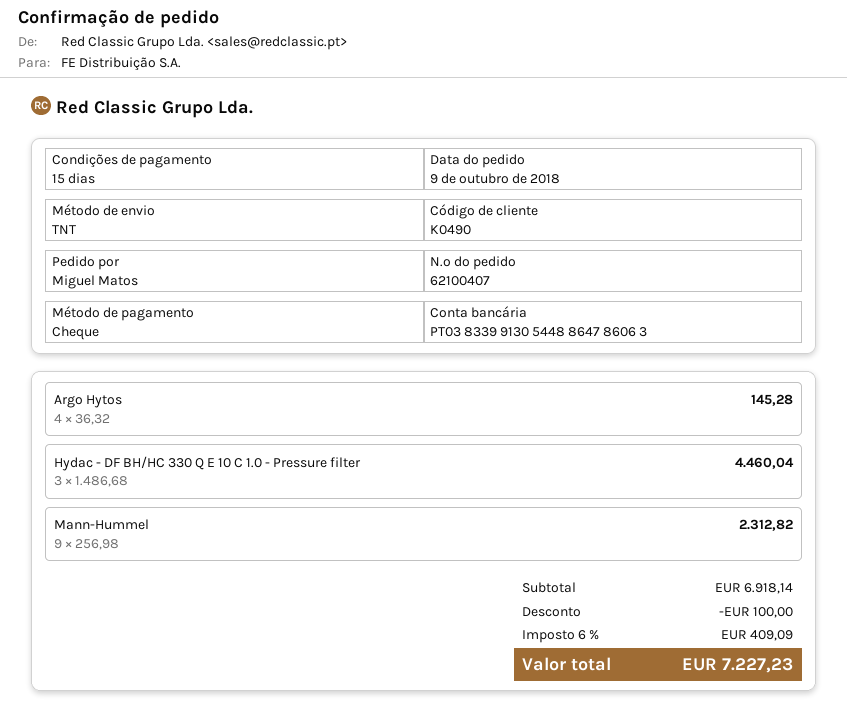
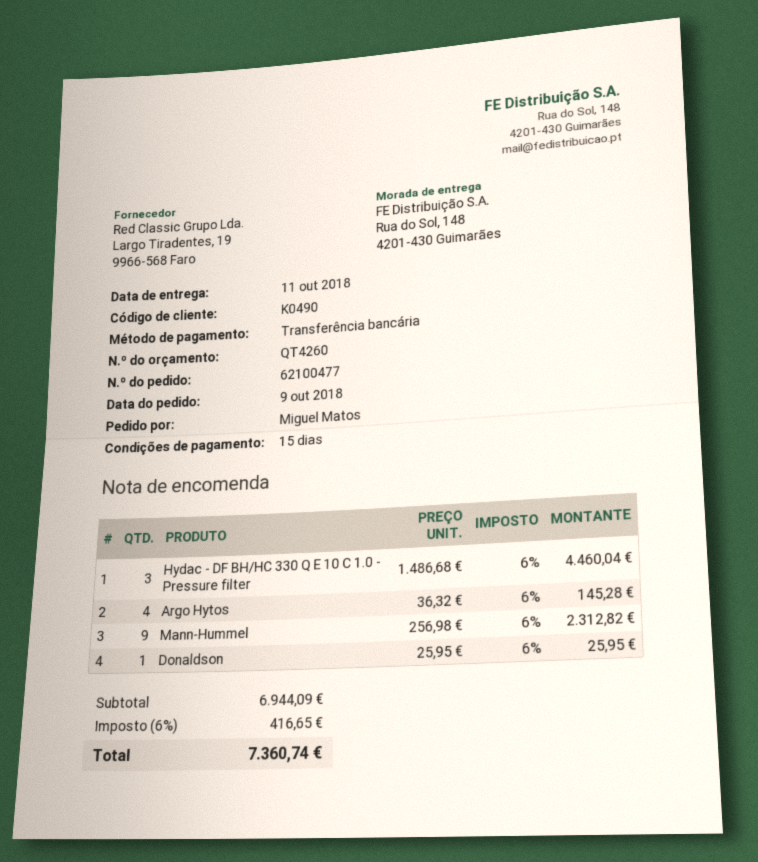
order number: 62100407 -> 62100477
payment method: cheque -> bank transfer
Donaldson: none -> 1 x 25.95 = 25.95
subtotal: 6918.14 -> 6944.09
discount: 100.00 -> none
tax: 6% = 409.09 -> 6% = 416.65
total: 7227.23 -> 7360.74

